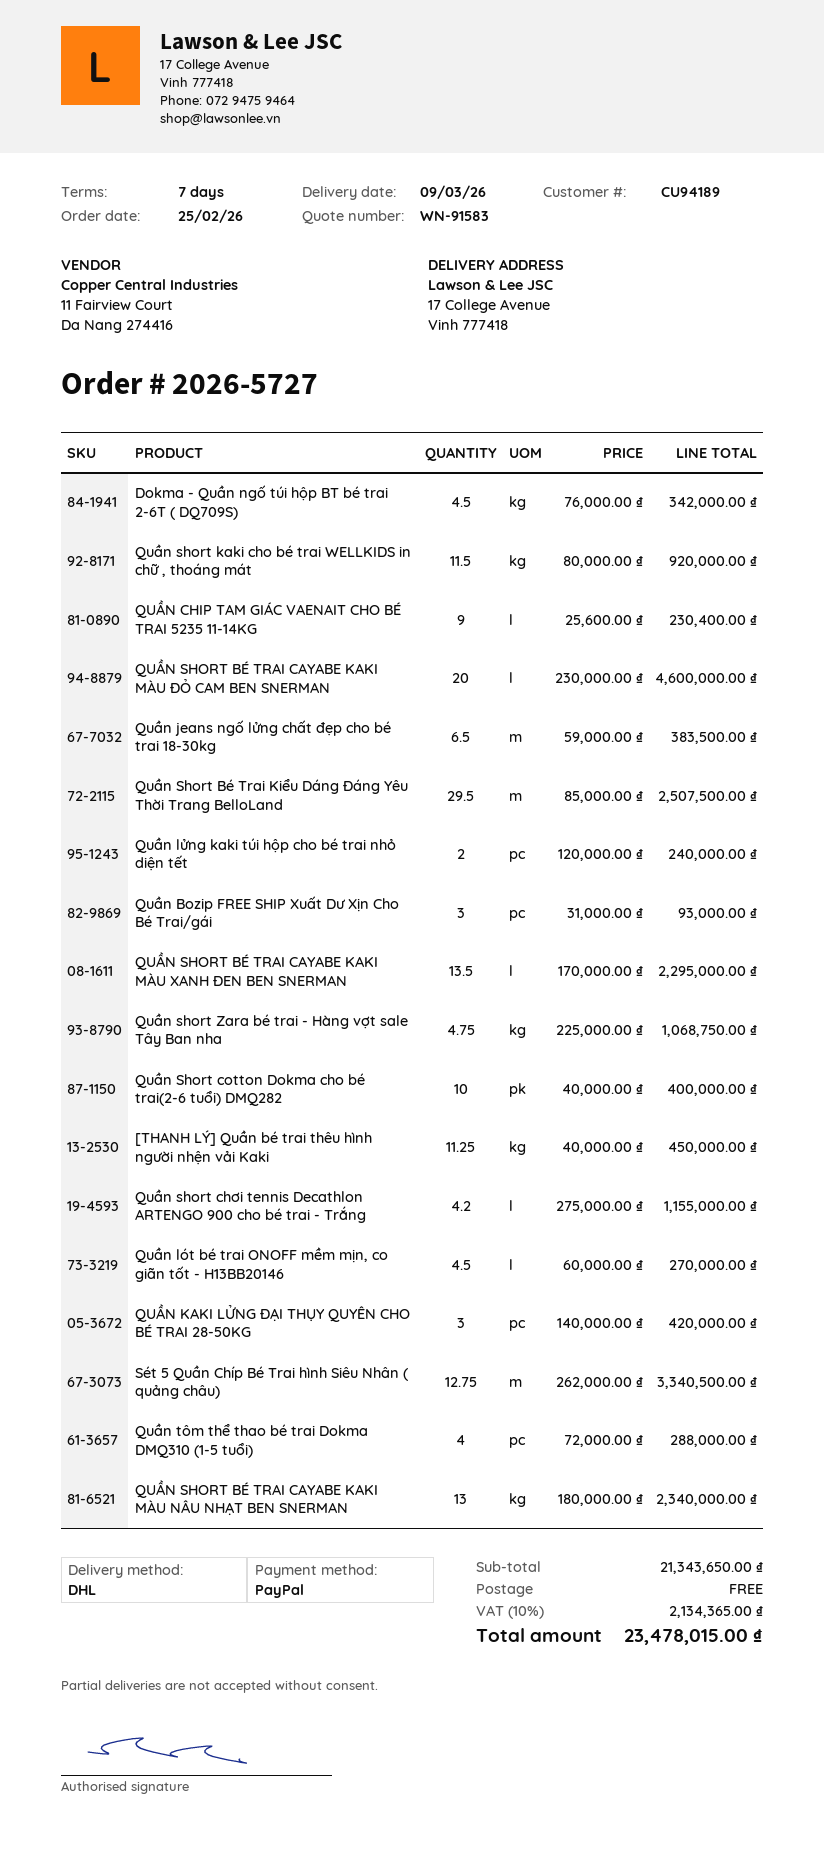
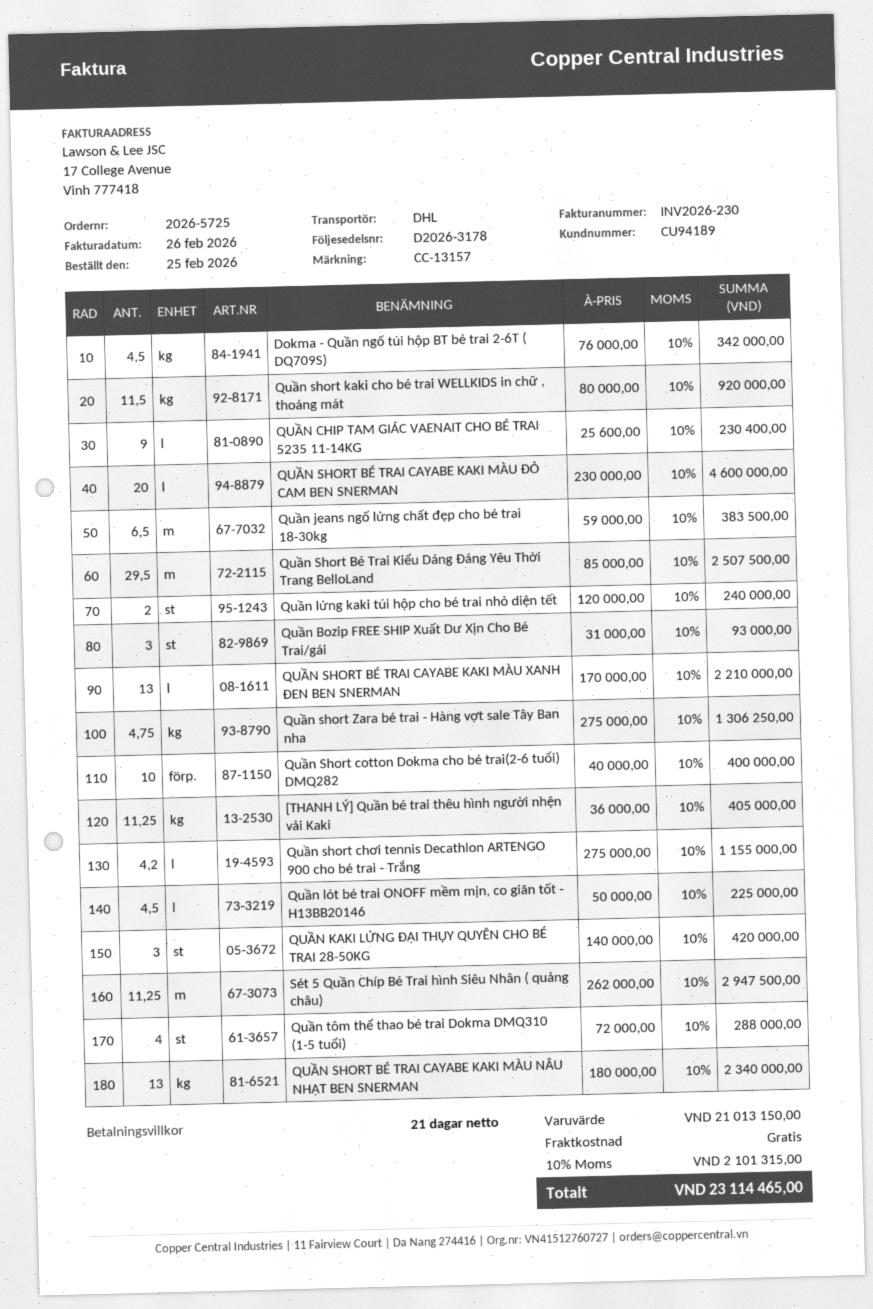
order number: 2026-5727 -> 2026-5725
payment terms: 7 days -> 21 days
QUẦN SHORT BÉ TRAI CAYABE KAKI MÀU XANH ĐEN BEN SNERMAN: 13.5 x 170000.00 = 2295000.00 -> 13 x 170000.00 = 2210000.00
Quần short Zara bé trai - Hàng vợt sale Tây Ban nha: 4.75 x 225000.00 = 1068750.00 -> 4.75 x 275000.00 = 1306250.00
[THANH LÝ] Quần bé trai thêu hình người nhện vải Kaki: 11.25 x 40000.00 = 450000.00 -> 11.25 x 36000.00 = 405000.00
Quần lót bé trai ONOFF mềm mịn, co giãn tốt - H13BB20146: 4.5 x 60000.00 = 270000.00 -> 4.5 x 50000.00 = 225000.00
Sét 5 Quần Chíp Bé Trai hình Siêu Nhân ( quảng châu): 12.75 x 262000.00 = 3340500.00 -> 11.25 x 262000.00 = 2947500.00
subtotal: 21343650.00 -> 21013150.00
tax: 10% = 2134365.00 -> 10% = 2101315.00
total: 23478015.00 -> 23114465.00

